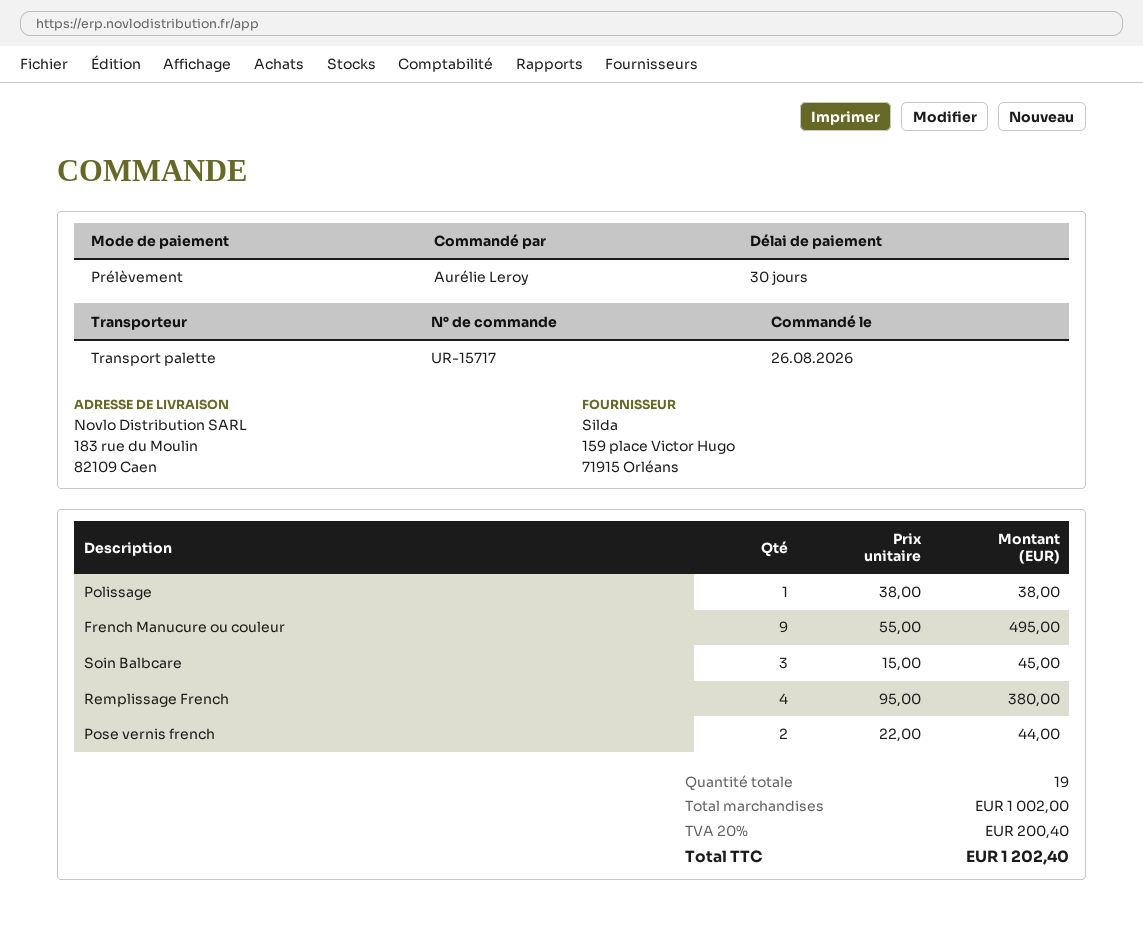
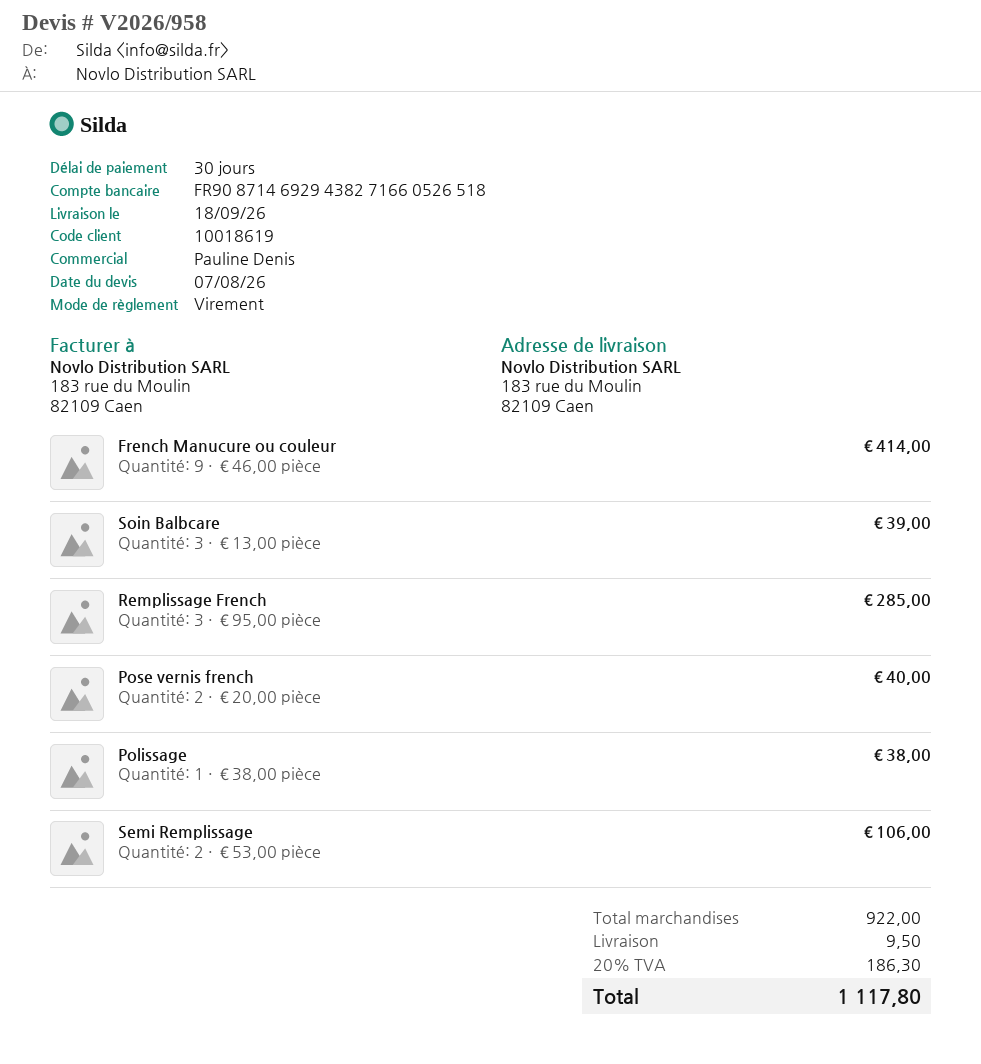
payment method: direct debit -> bank transfer
French Manucure ou couleur: 9 x 55.00 = 495.00 -> 9 x 46.00 = 414.00
Soin Balbcare: 3 x 15.00 = 45.00 -> 3 x 13.00 = 39.00
Remplissage French: 4 x 95.00 = 380.00 -> 3 x 95.00 = 285.00
Pose vernis french: 2 x 22.00 = 44.00 -> 2 x 20.00 = 40.00
Semi Remplissage: none -> 2 x 53.00 = 106.00
subtotal: 1002.00 -> 922.00
shipping: none -> 9.50
tax: 20% = 200.40 -> 20% = 186.30
total: 1202.40 -> 1117.80

